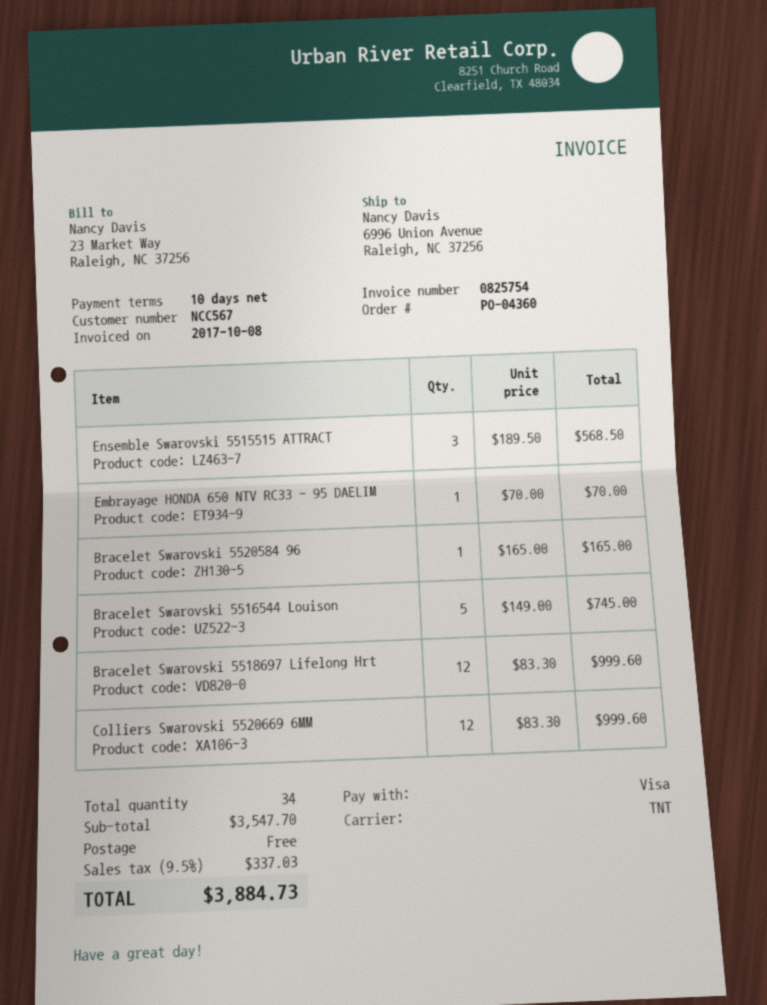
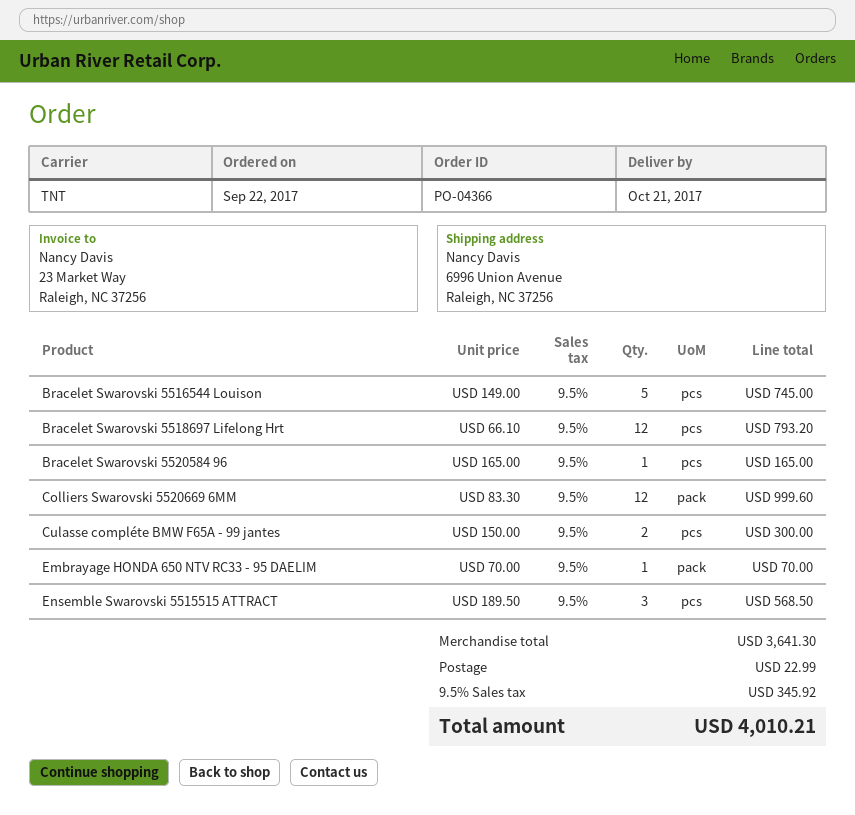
order number: PO-04360 -> PO-04366
Bracelet Swarovski 5518697 Lifelong Hrt: 12 x 83.30 = 999.60 -> 12 x 66.10 = 793.20
Culasse compléte BMW F65A - 99 jantes: none -> 2 x 150.00 = 300.00
subtotal: 3547.70 -> 3641.30
shipping: 0.00 -> 22.99
tax: 9.5% = 337.03 -> 9.5% = 345.92
total: 3884.73 -> 4010.21

